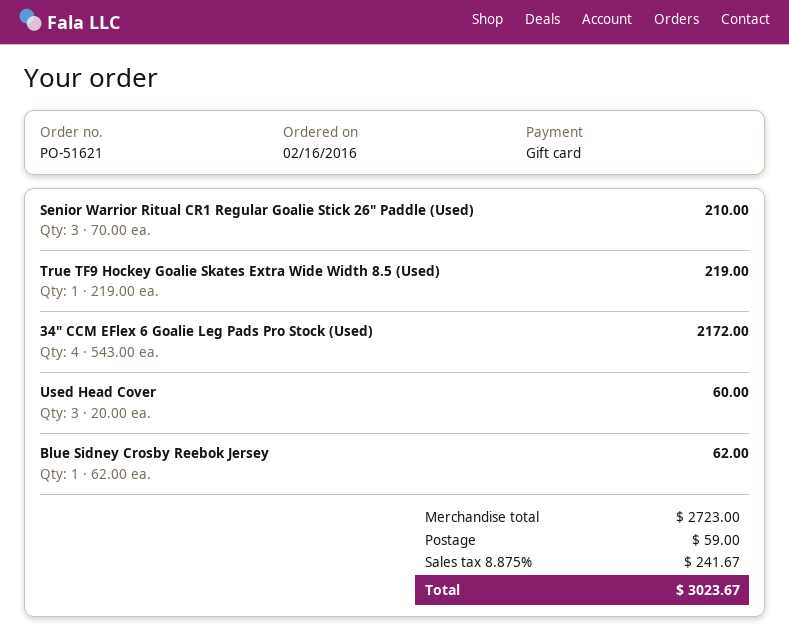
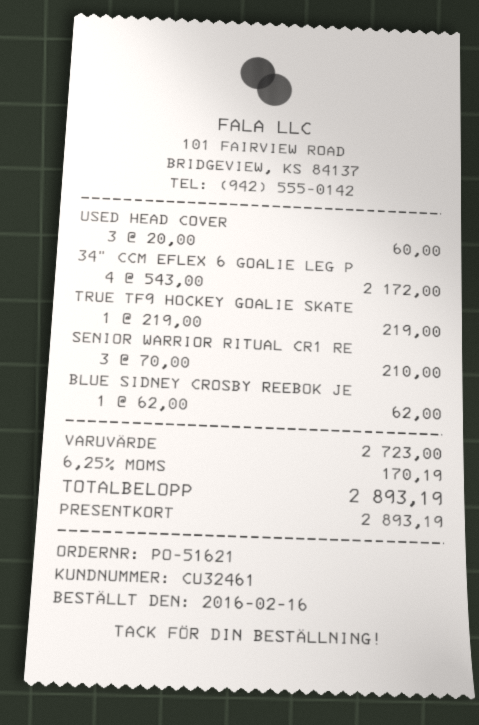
shipping: 59.00 -> none
tax: 8.875% = 241.67 -> 6.25% = 170.19
total: 3023.67 -> 2893.19

